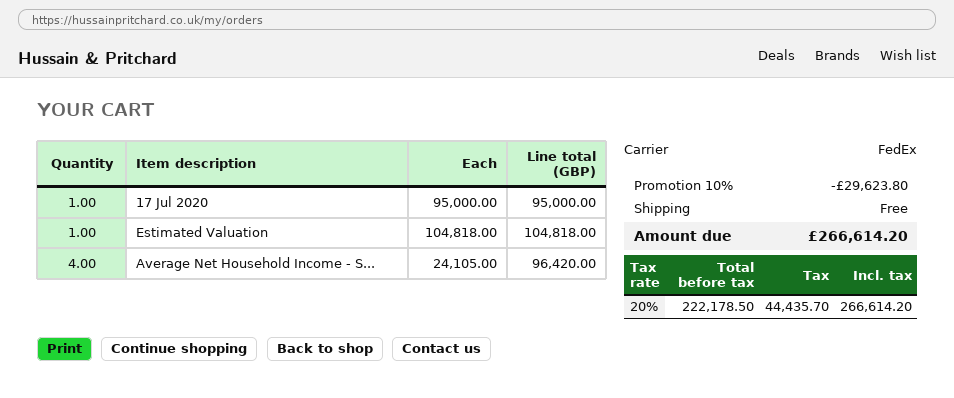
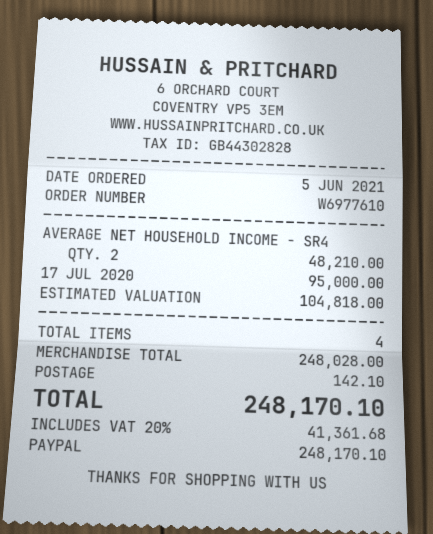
Average Net Household Income - S...: 4 for 96420.00 -> 2 for 48210.00
discount: 10% = 29623.80 -> none
shipping: 0.00 -> 142.10
tax: 20% = 44435.70 -> 20% = 41361.68
total: 266614.20 -> 248170.10

